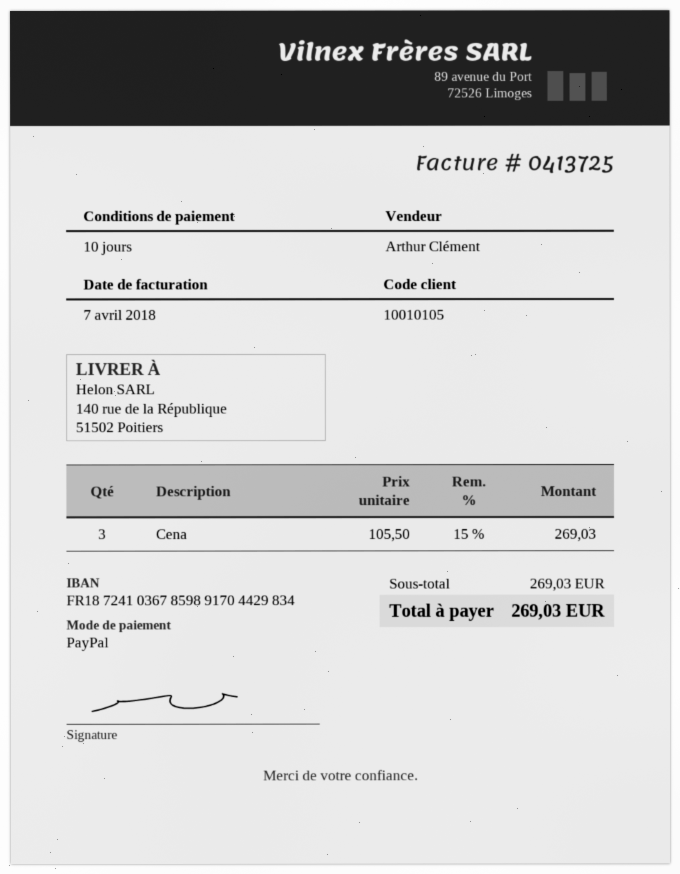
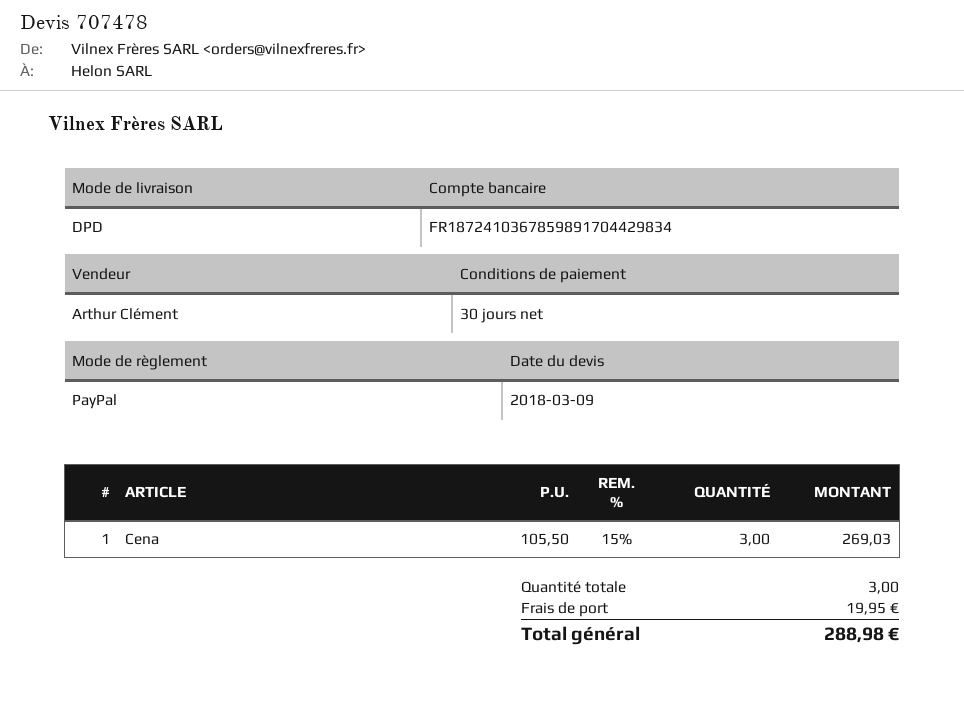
payment terms: 10 days -> 30 days
shipping: none -> 19.95
total: 269.03 -> 288.98

